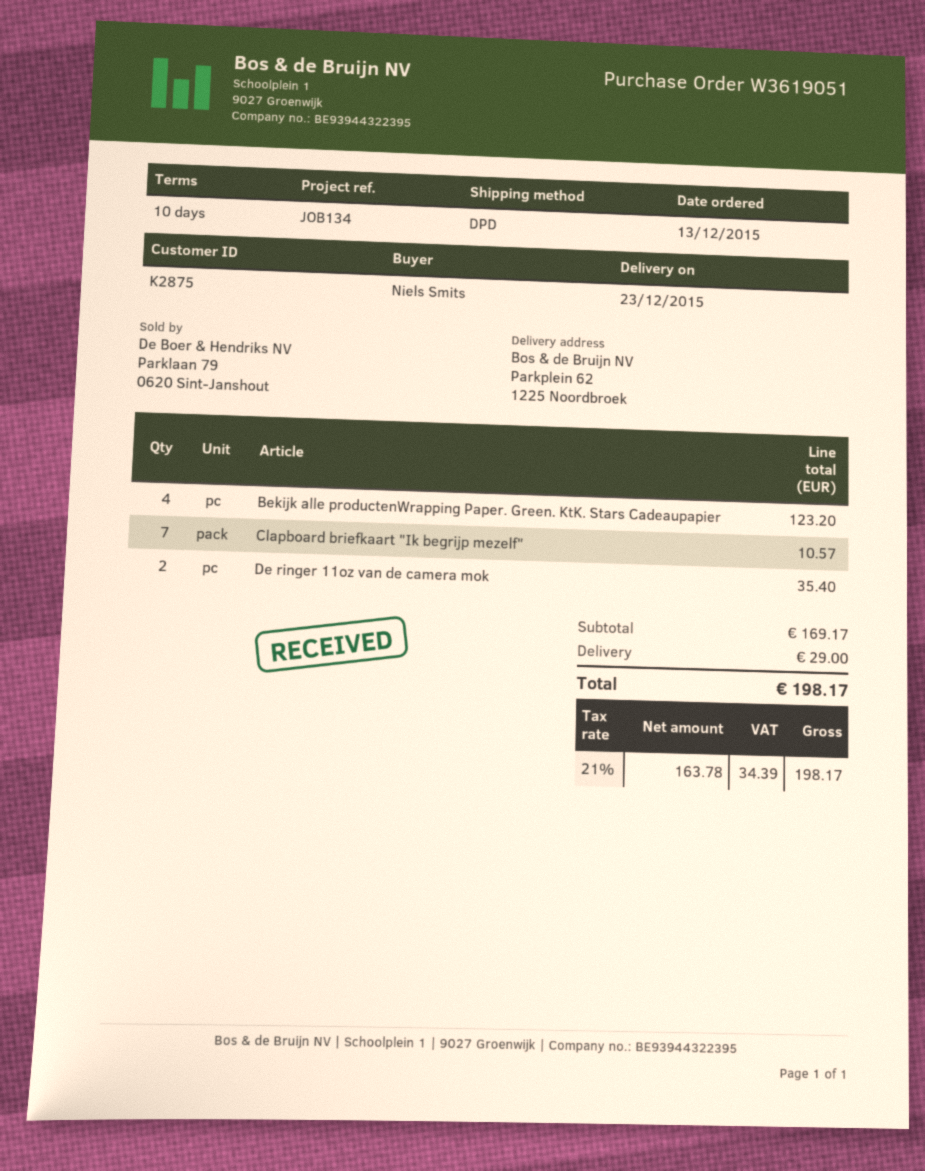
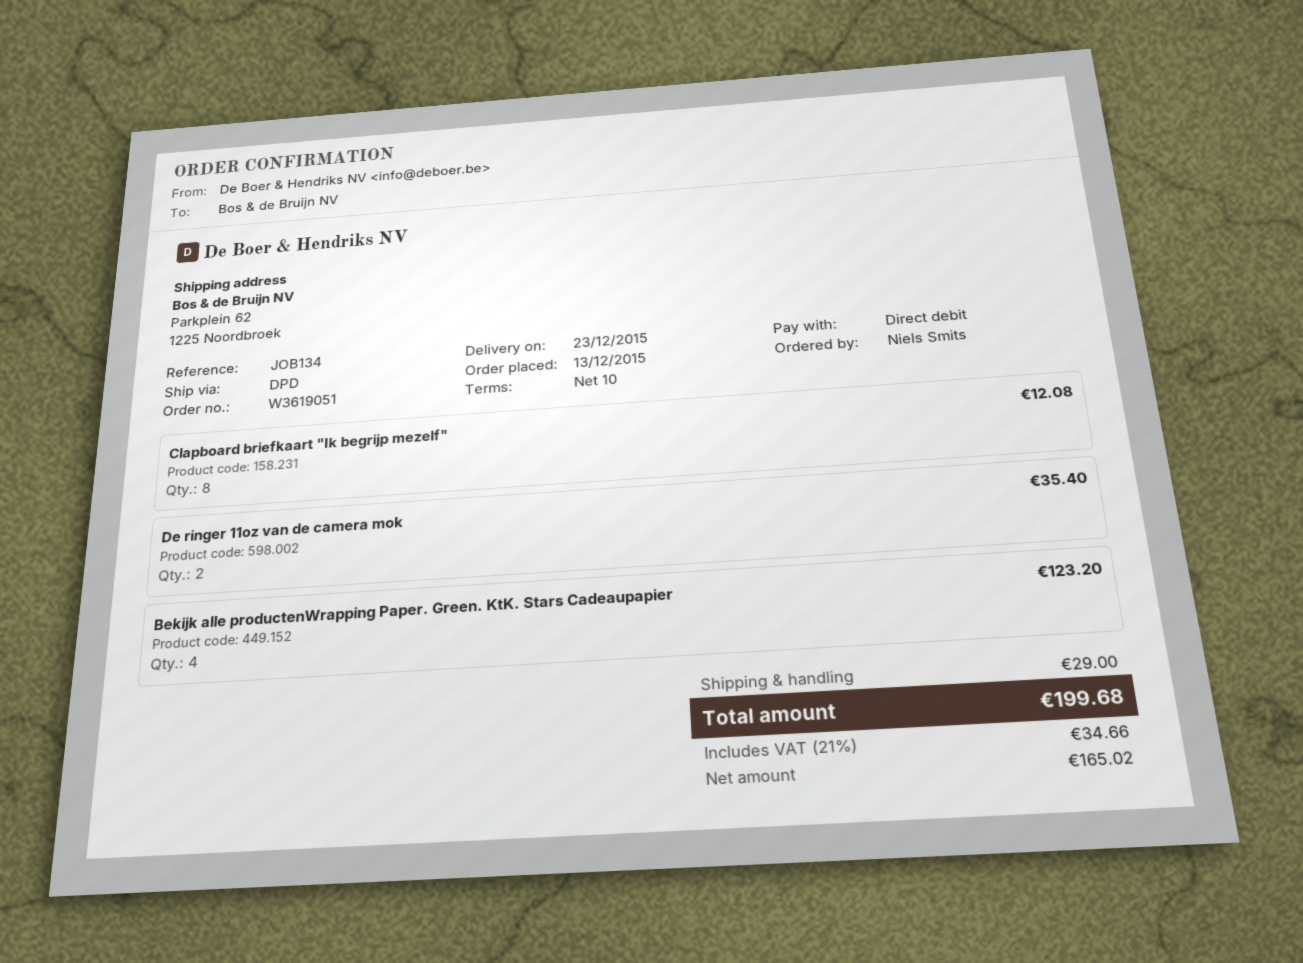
Clapboard briefkaart "Ik begrijp mezelf": 7 for 10.57 -> 8 for 12.08
net: 163.78 -> 165.02
tax: 21% = 34.39 -> 21% = 34.66
total: 198.17 -> 199.68

